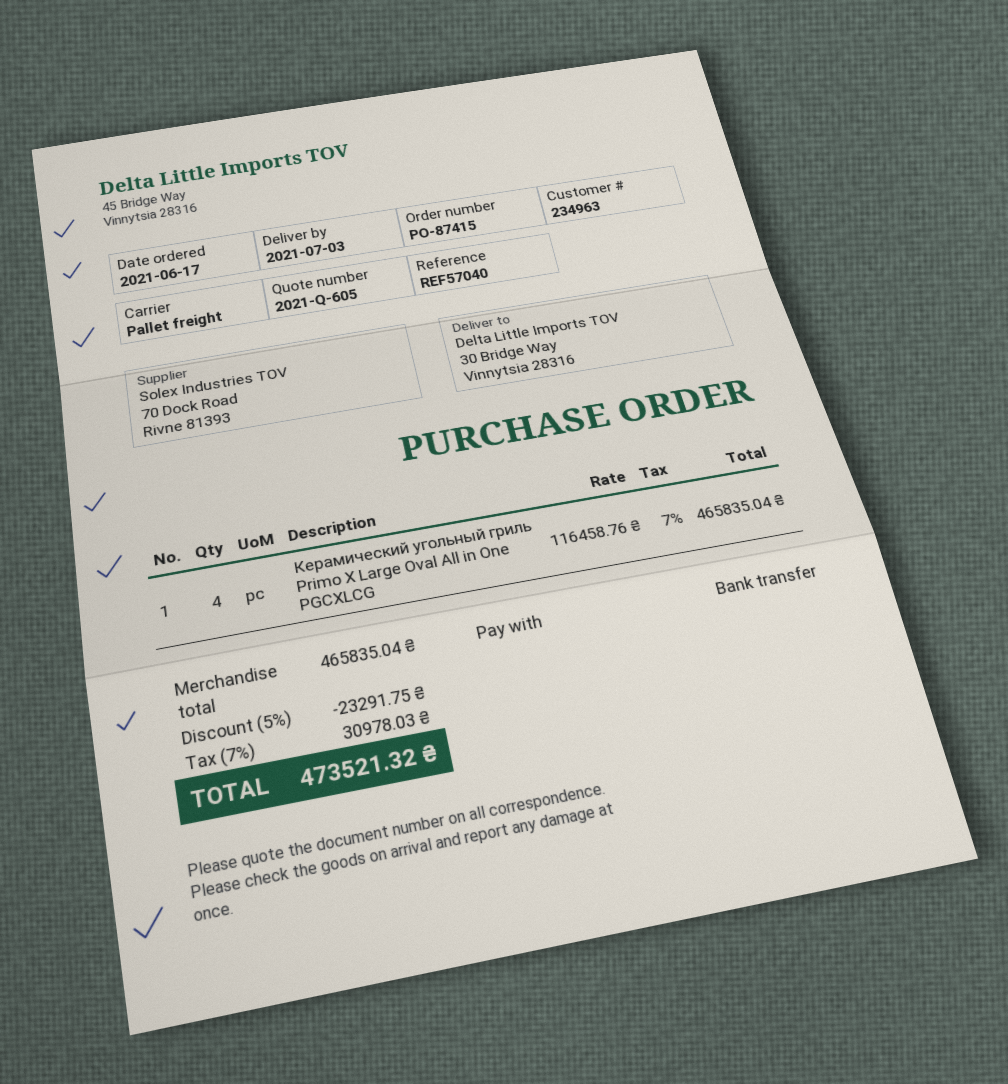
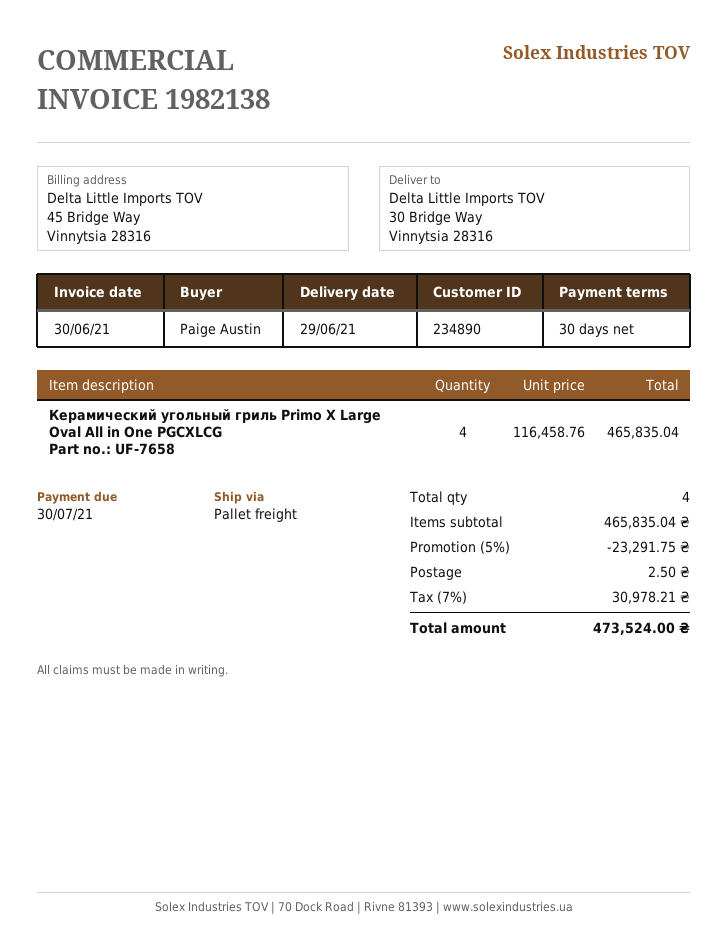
delivery date: 2021-07-03 -> 2021-06-29
customer number: 234963 -> 234890
shipping: none -> 2.50
tax: 7% = 30978.03 -> 7% = 30978.21
total: 473521.32 -> 473524.00

